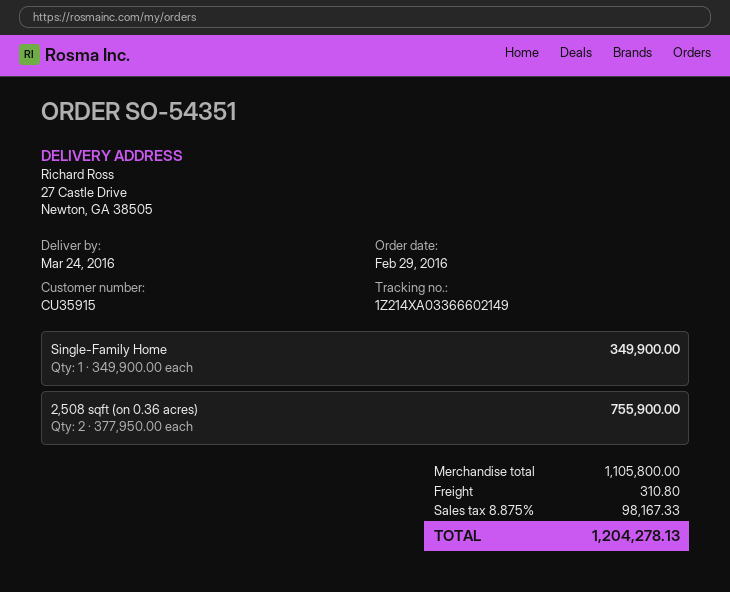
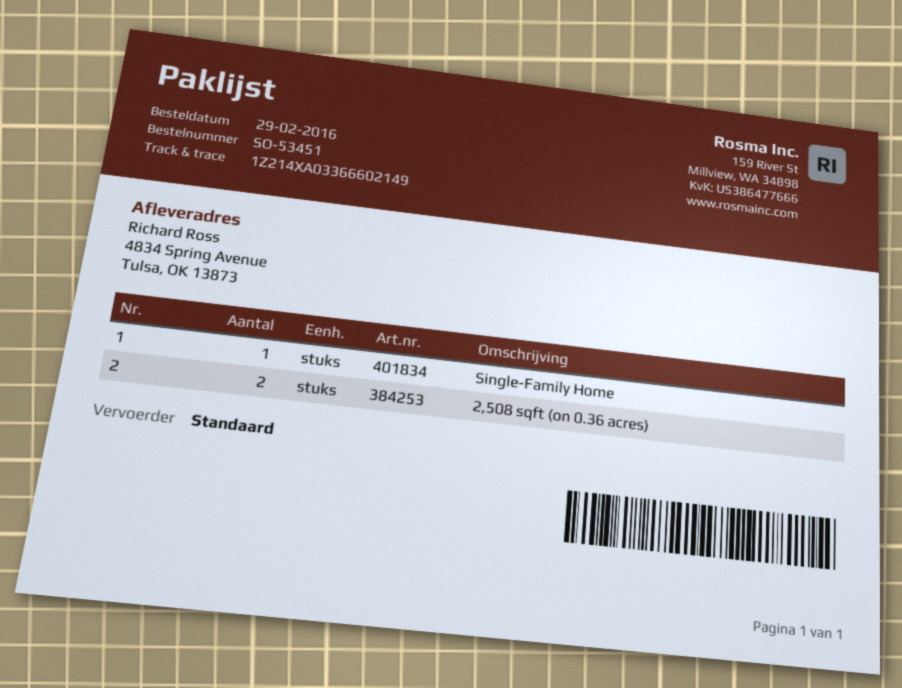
order number: SO-54351 -> SO-53451
ship to: 27 Castle Drive, Newton, GA 38505 -> 4834 Spring Avenue, Tulsa, OK 13873

